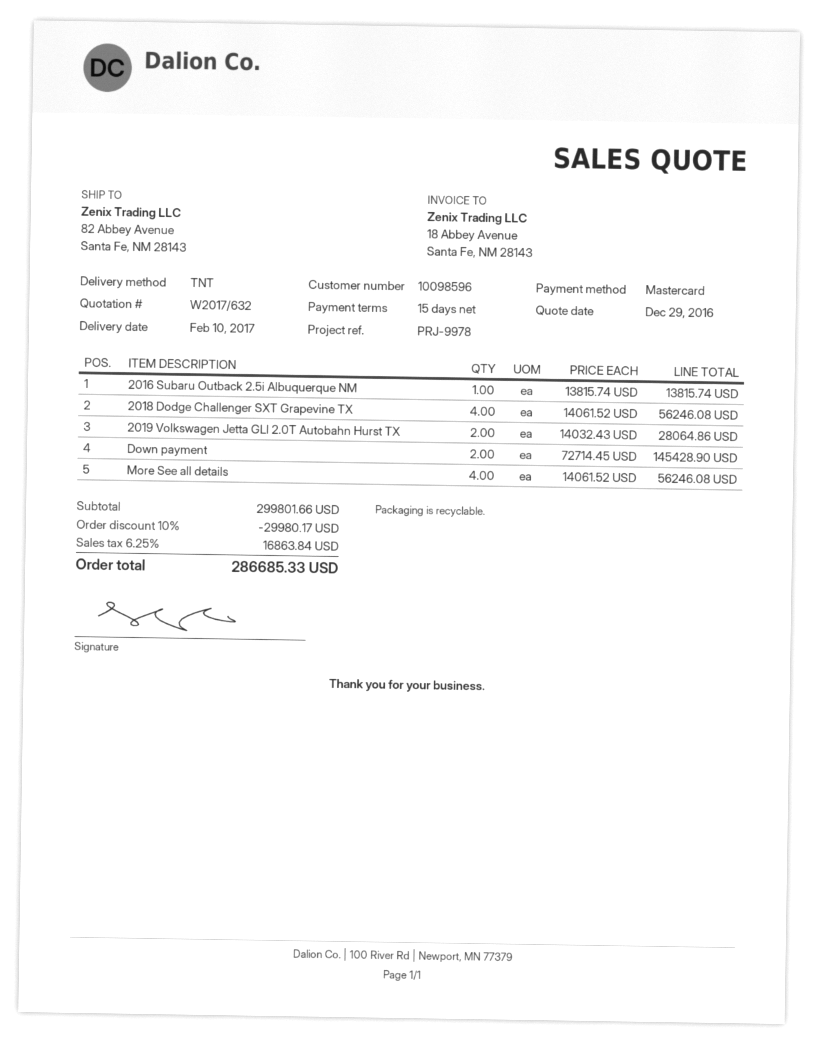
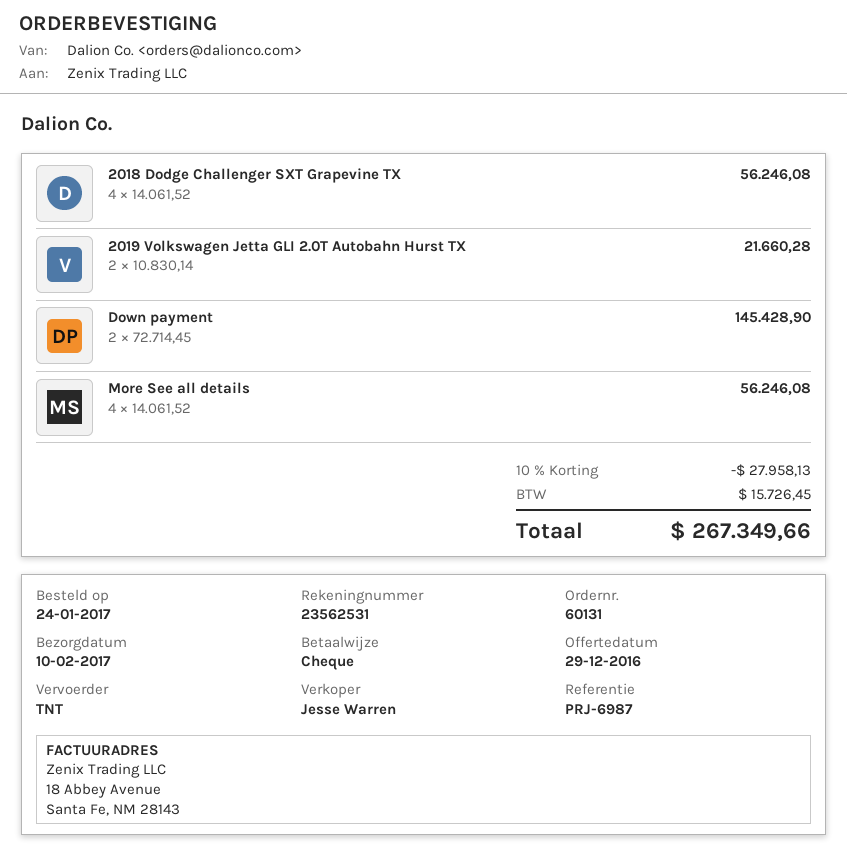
reference: PRJ-9978 -> PRJ-6987
payment method: Mastercard -> cheque
2016 Subaru Outback 2.5i Albuquerque NM: 1 x 13815.74 = 13815.74 -> none
2019 Volkswagen Jetta GLI 2.0T Autobahn Hurst TX: 2 x 14032.43 = 28064.86 -> 2 x 10830.14 = 21660.28
discount: 10% = 29980.17 -> 10% = 27958.13
tax: 16863.84 -> 15726.45
total: 286685.33 -> 267349.66

